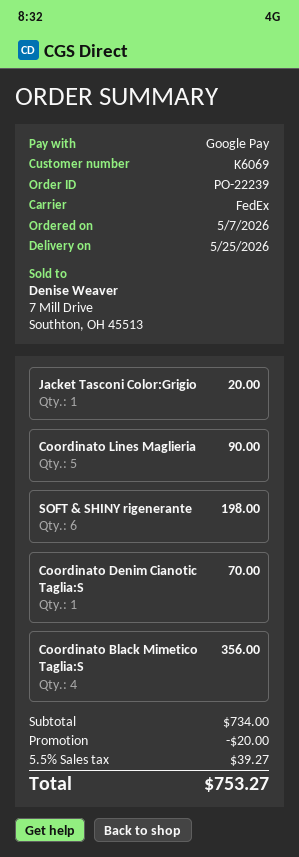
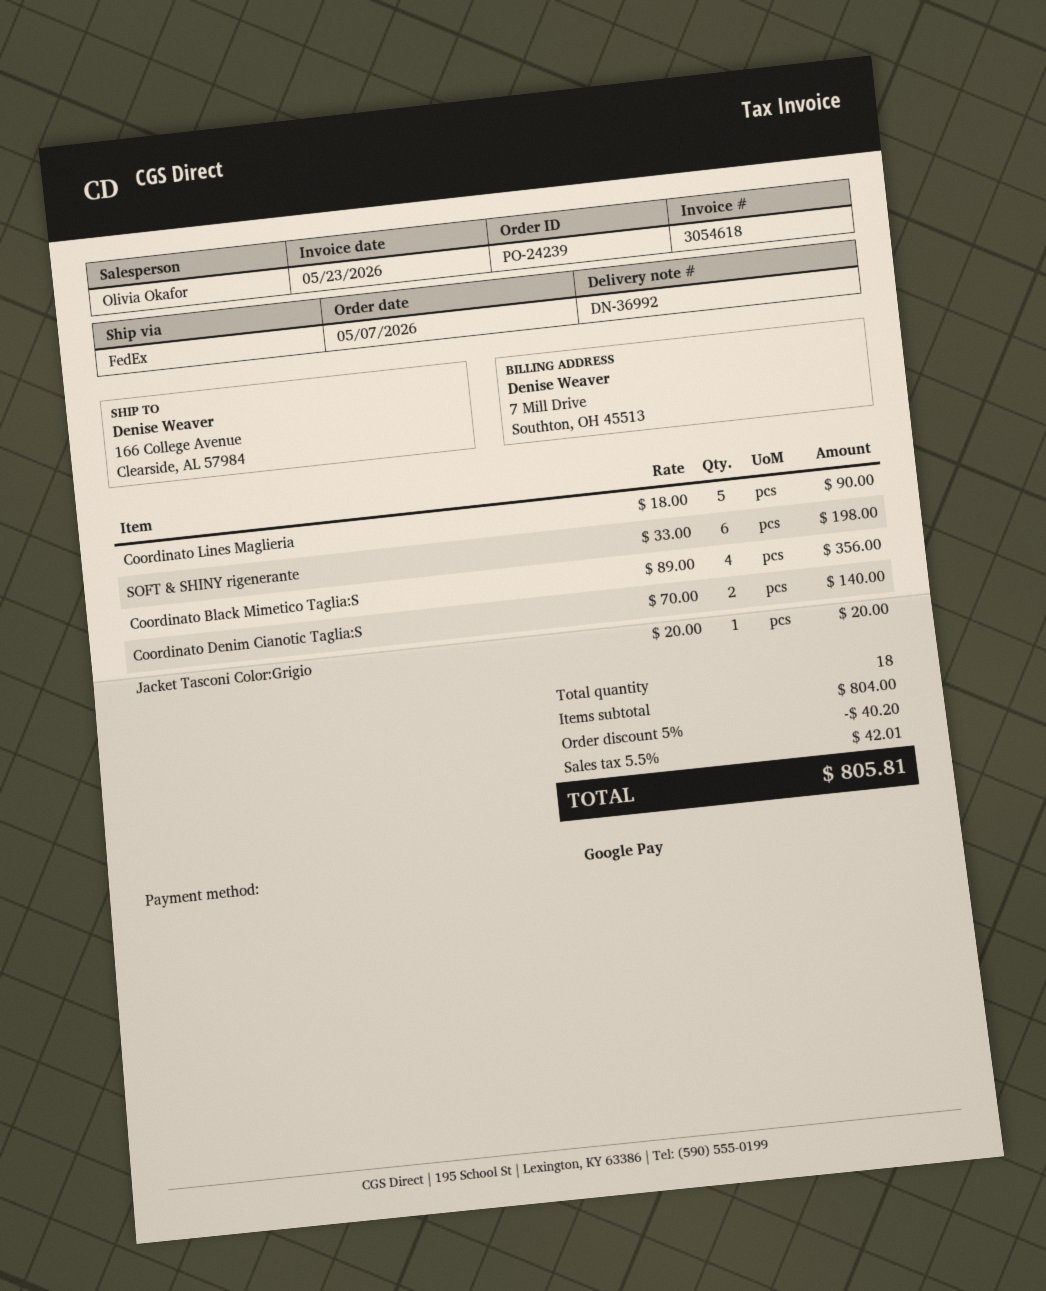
order number: PO-22239 -> PO-24239
Coordinato Denim Cianotic Taglia:S: 1 for 70.00 -> 2 for 140.00
subtotal: 734.00 -> 804.00
discount: 20.00 -> 40.20
tax: 5.5% = 39.27 -> 5.5% = 42.01
total: 753.27 -> 805.81

